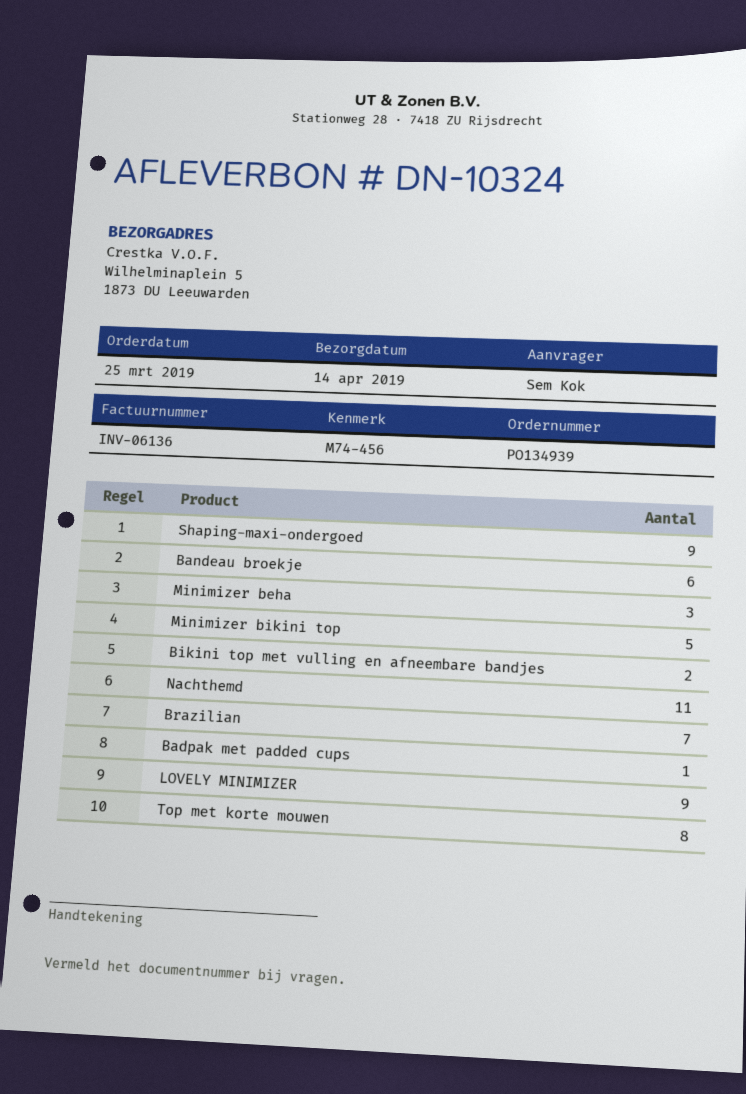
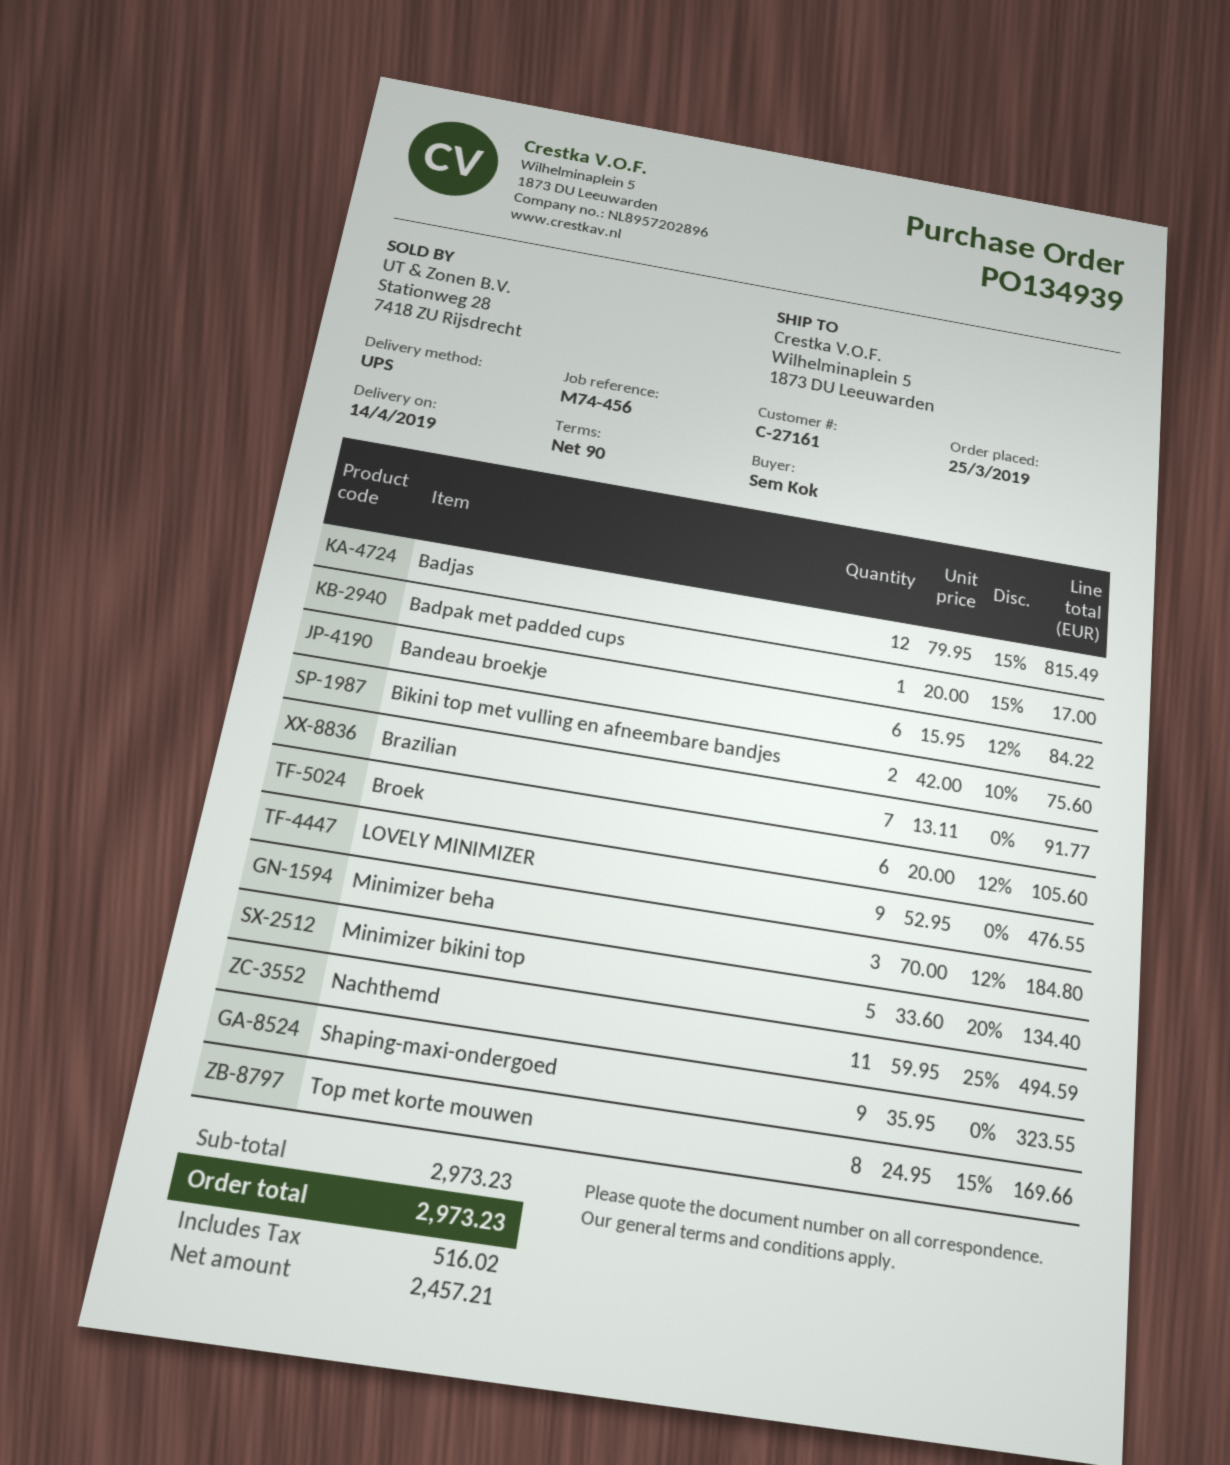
Badjas: none -> 12
Broek: none -> 6

